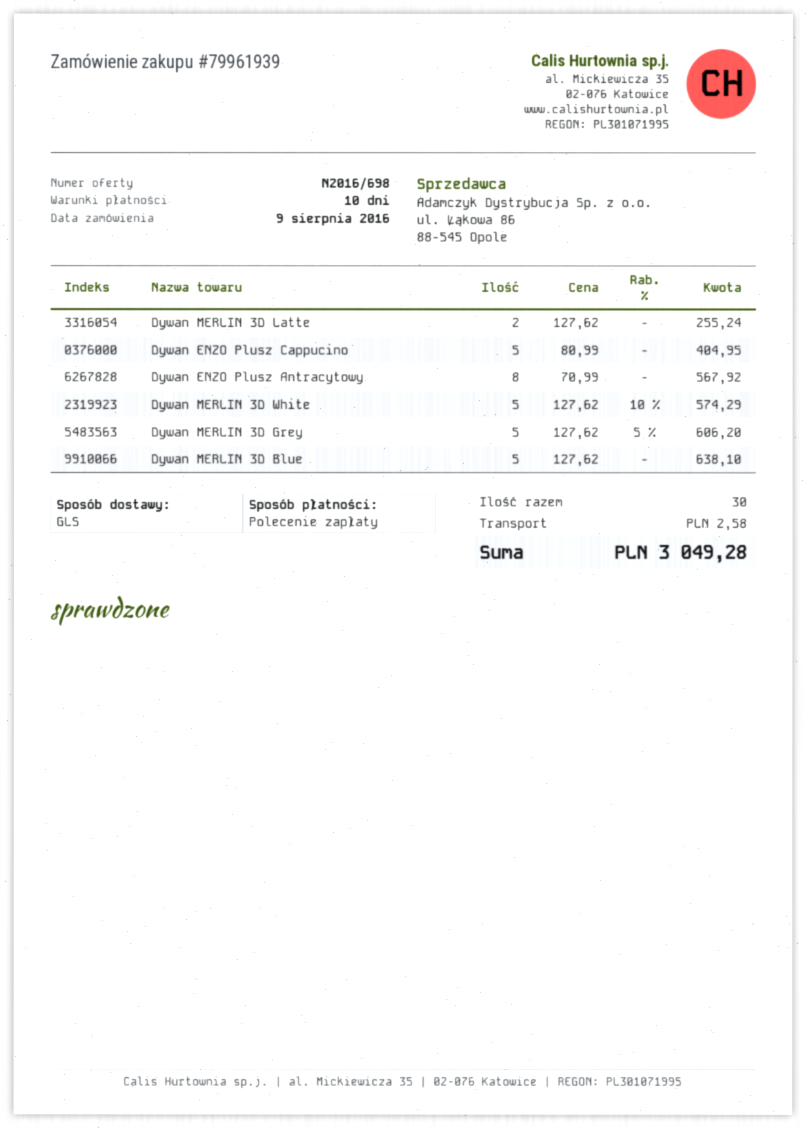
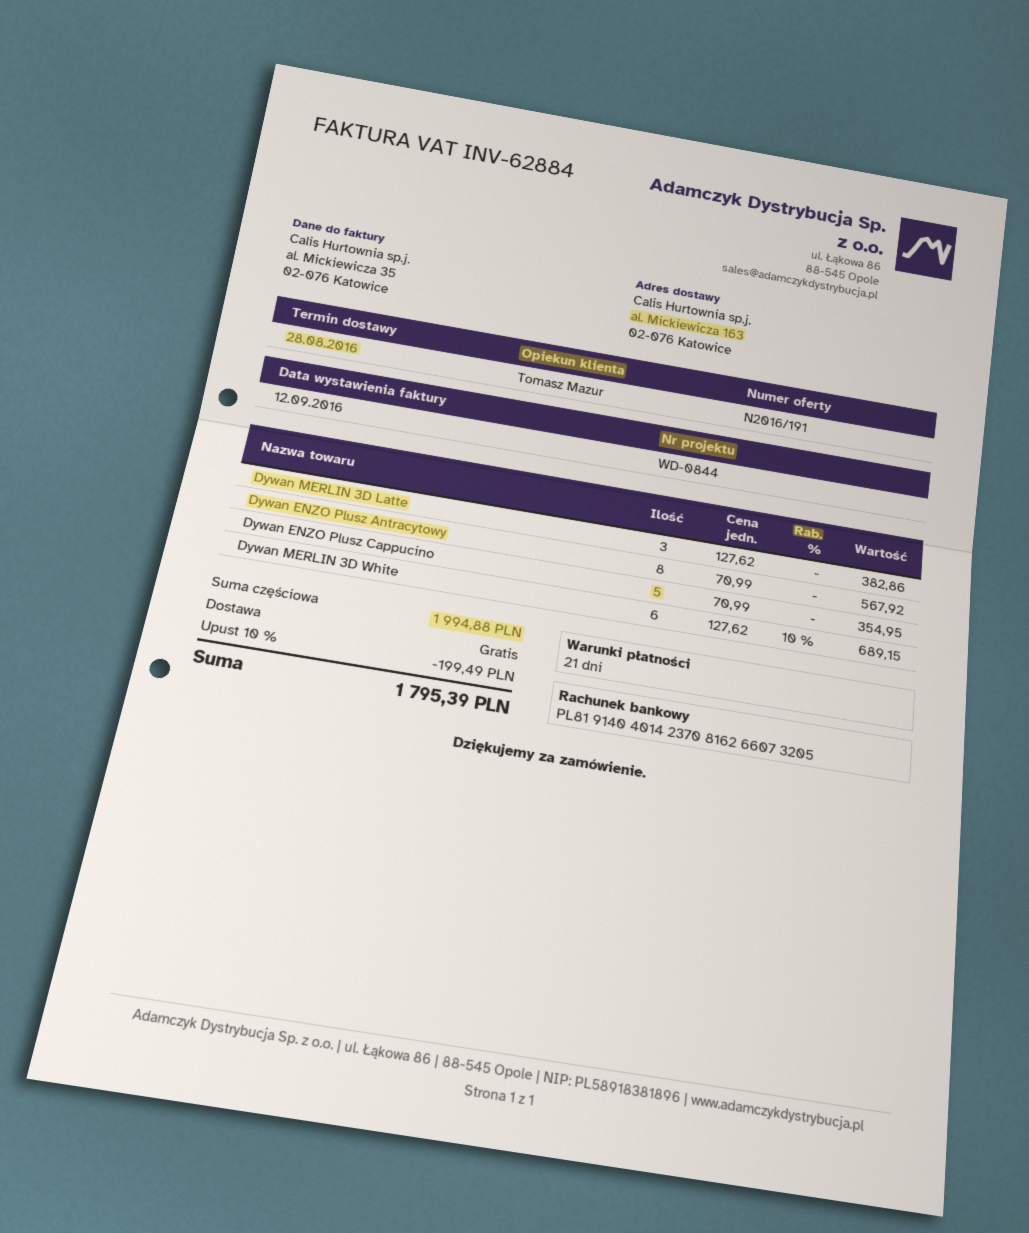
quote number: N2016/698 -> N2016/191
payment terms: 10 days -> 21 days
Dywan MERLIN 3D Latte: 2 x 127.62 = 255.24 -> 3 x 127.62 = 382.86
Dywan ENZO Plusz Cappucino: 5 x 80.99 = 404.95 -> 5 x 70.99 = 354.95
Dywan MERLIN 3D White: 5 x 127.62 - 10% = 574.29 -> 6 x 127.62 - 10% = 689.15
Dywan MERLIN 3D Grey: 5 x 127.62 - 5% = 606.20 -> none
Dywan MERLIN 3D Blue: 5 x 127.62 = 638.10 -> none
discount: none -> 10% = 199.49
shipping: 2.58 -> 0.00
total: 3049.28 -> 1795.39

